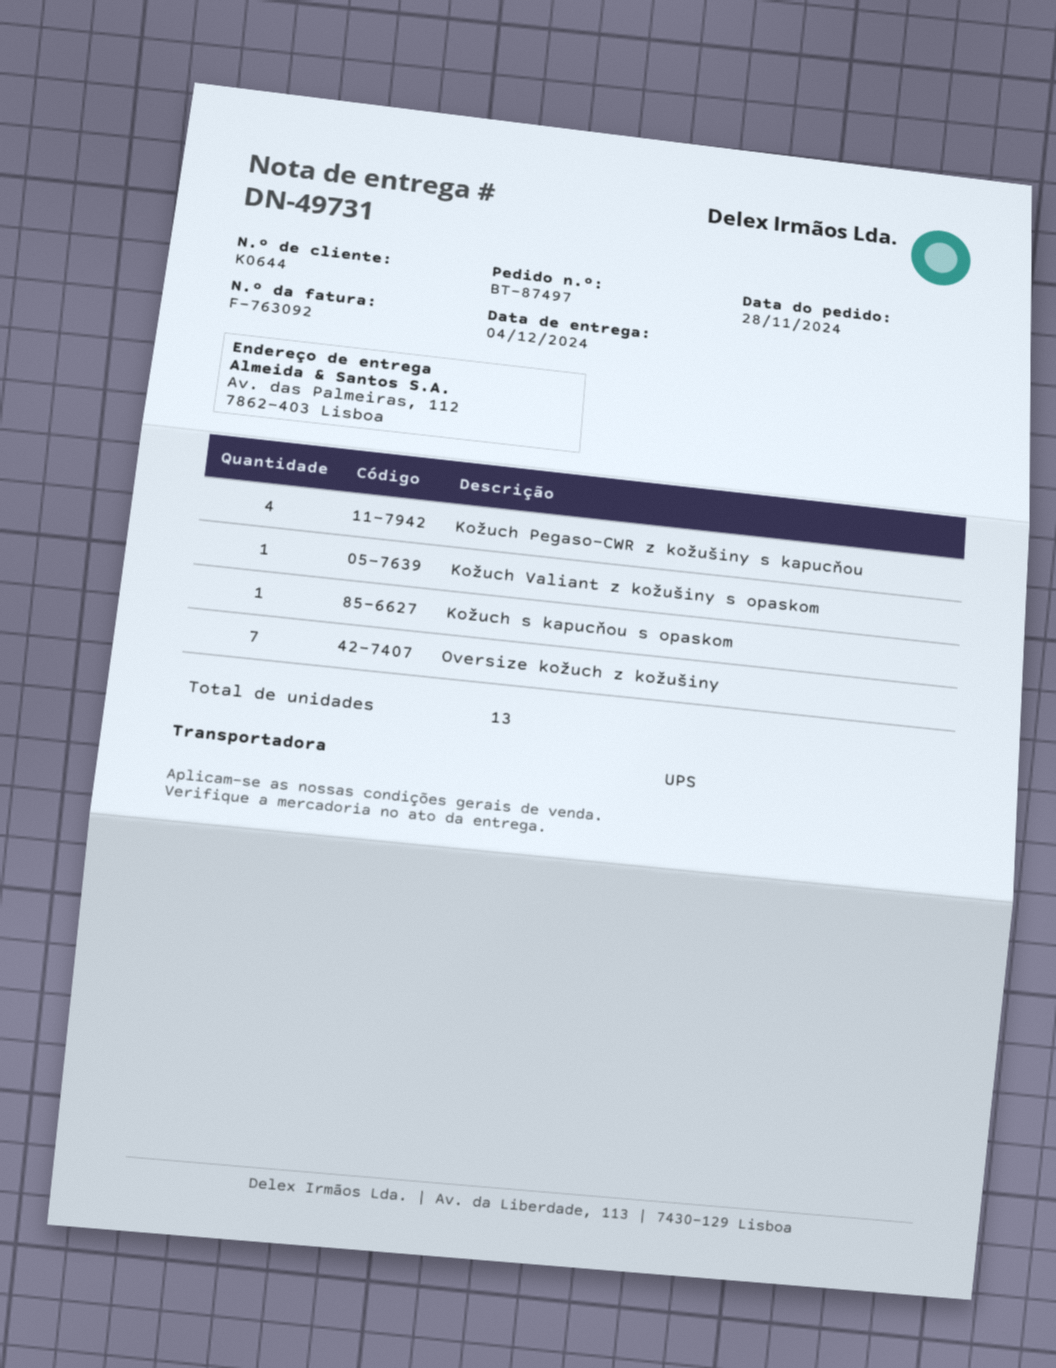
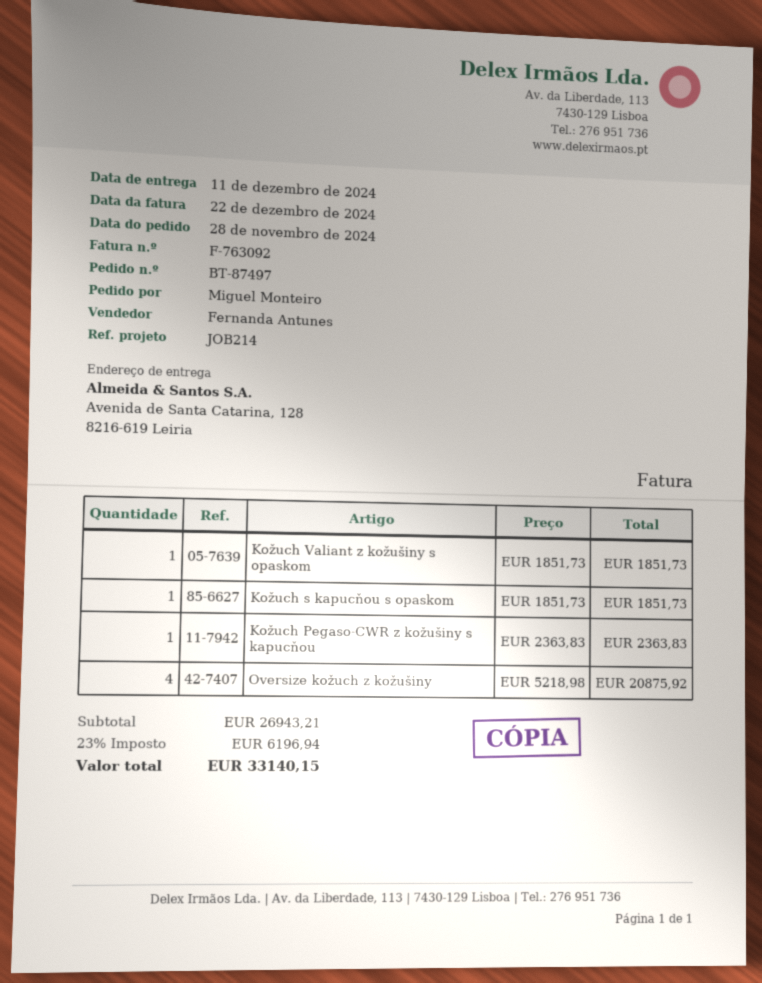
delivery date: 2024-12-04 -> 2024-12-11
ship to: Av. das Palmeiras, 112, 7862-403 Lisboa -> Avenida de Santa Catarina, 128, 8216-619 Leiria
Kožuch Pegaso-CWR z kožušiny s kapucňou: 4 -> 1
Oversize kožuch z kožušiny: 7 -> 4

